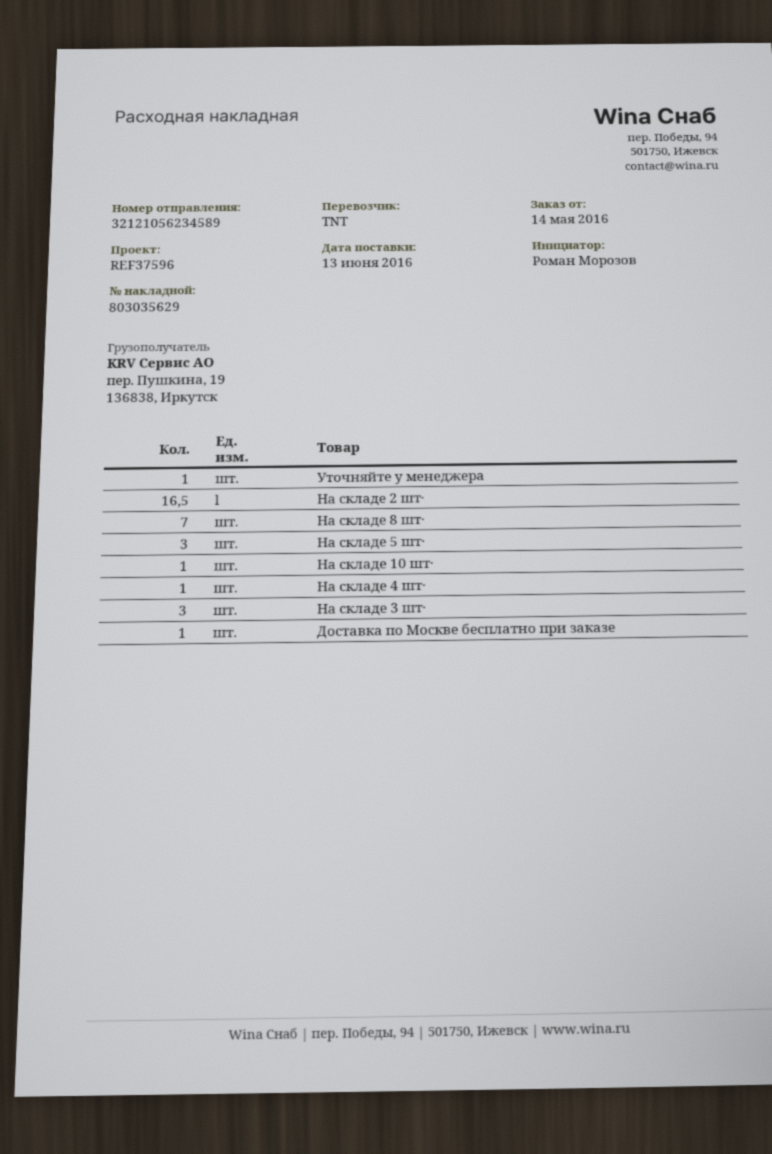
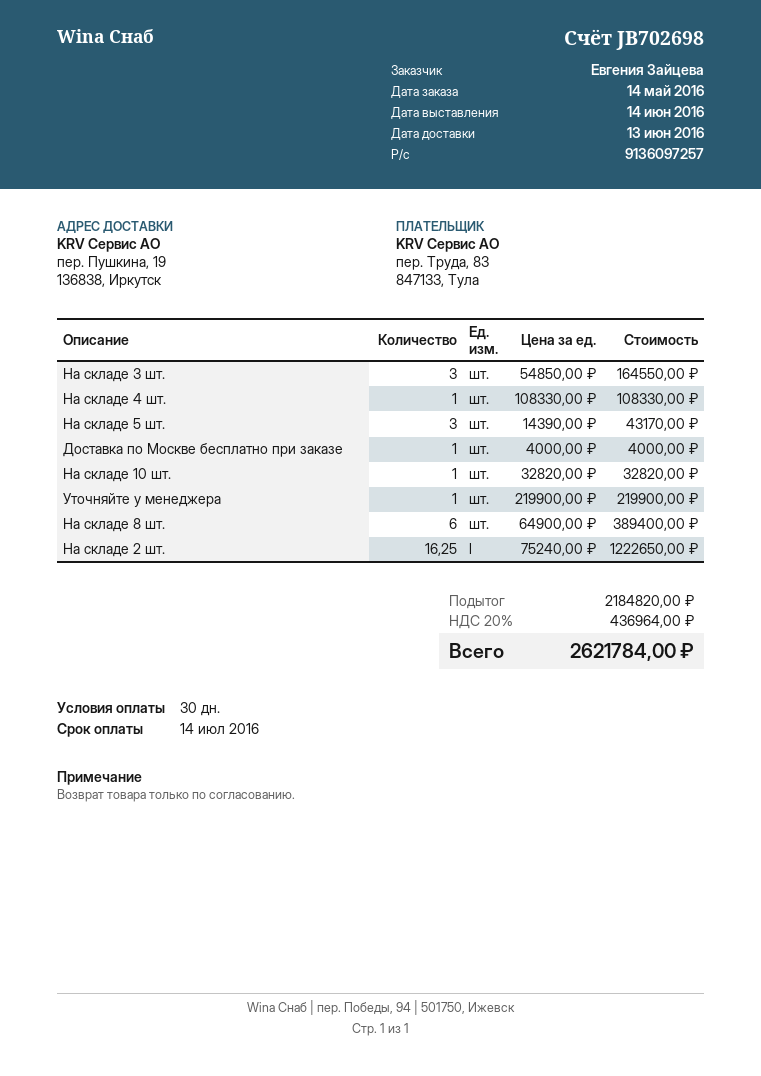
ordered by: Роман Морозов -> Евгения Зайцева
На складе 2 шт․: 16.5 -> 16.25
На складе 8 шт․: 7 -> 6

